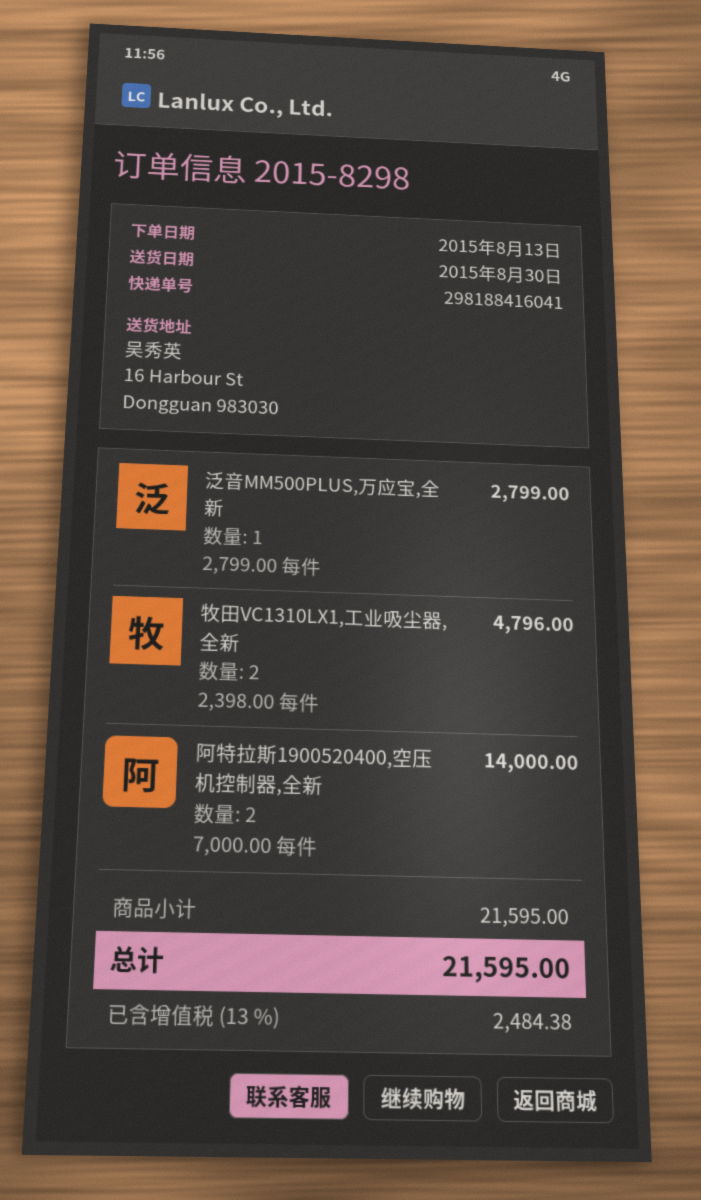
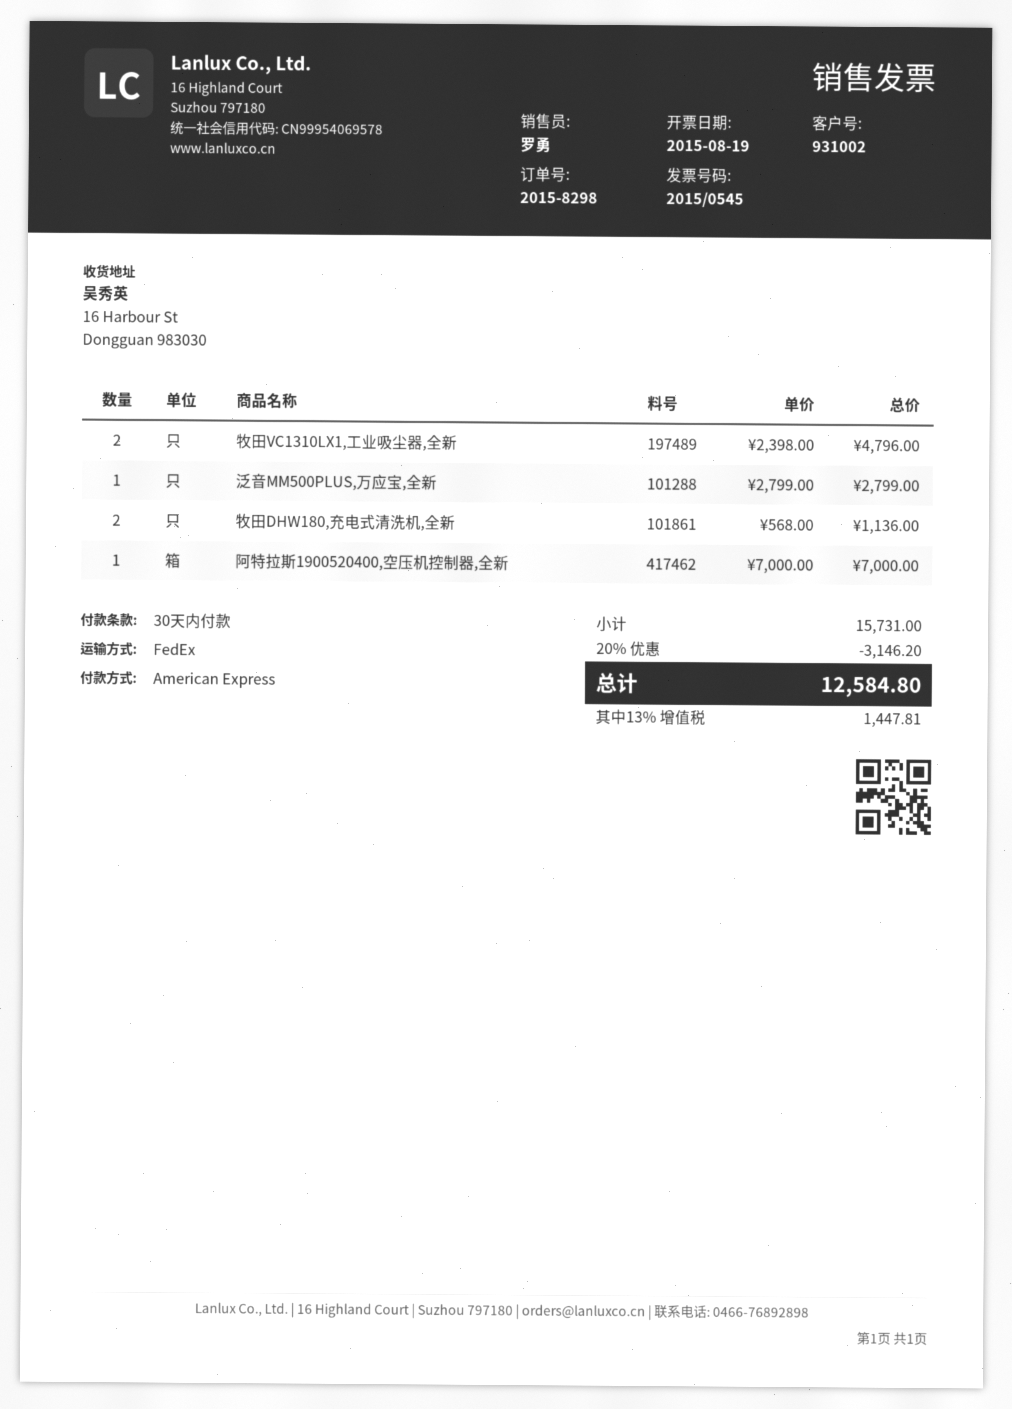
阿特拉斯1900520400,空压机控制器,全新: 2 x 7000.00 = 14000.00 -> 1 x 7000.00 = 7000.00
牧田DHW180,充电式清洗机,全新: none -> 2 x 568.00 = 1136.00
subtotal: 21595.00 -> 15731.00
discount: none -> 20% = 3146.20
tax: 13% = 2484.38 -> 13% = 1447.81
total: 21595.00 -> 12584.80

